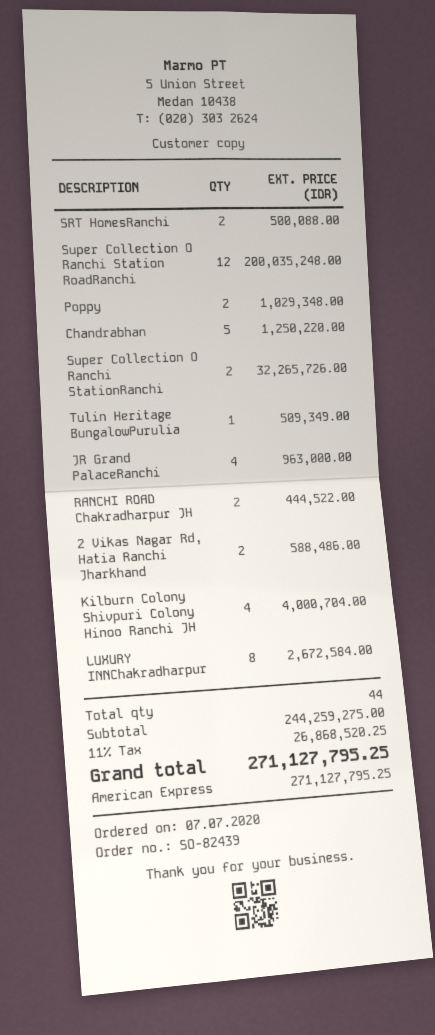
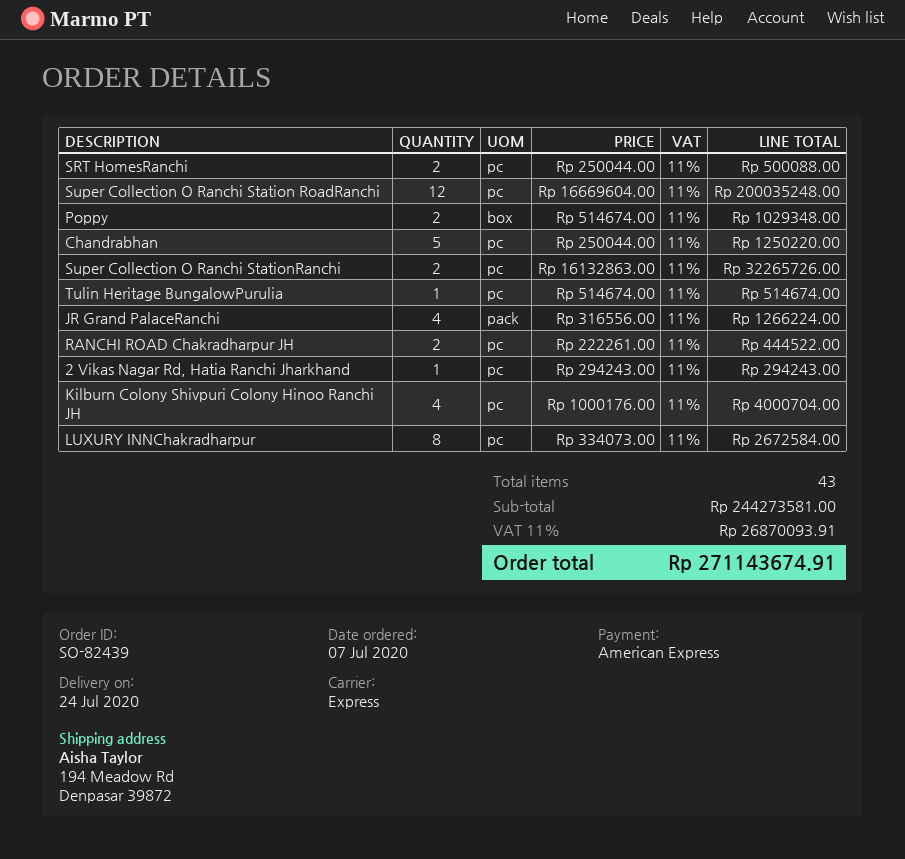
Tulin Heritage BungalowPurulia: 1 for 509349.00 -> 1 for 514674.00
JR Grand PalaceRanchi: 4 for 963000.00 -> 4 for 1266224.00
2 Vikas Nagar Rd, Hatia Ranchi Jharkhand: 2 for 588486.00 -> 1 for 294243.00
total quantity: 44 -> 43
subtotal: 244259275.00 -> 244273581.00
tax: 11% = 26868520.25 -> 11% = 26870093.91
total: 271127795.25 -> 271143674.91

